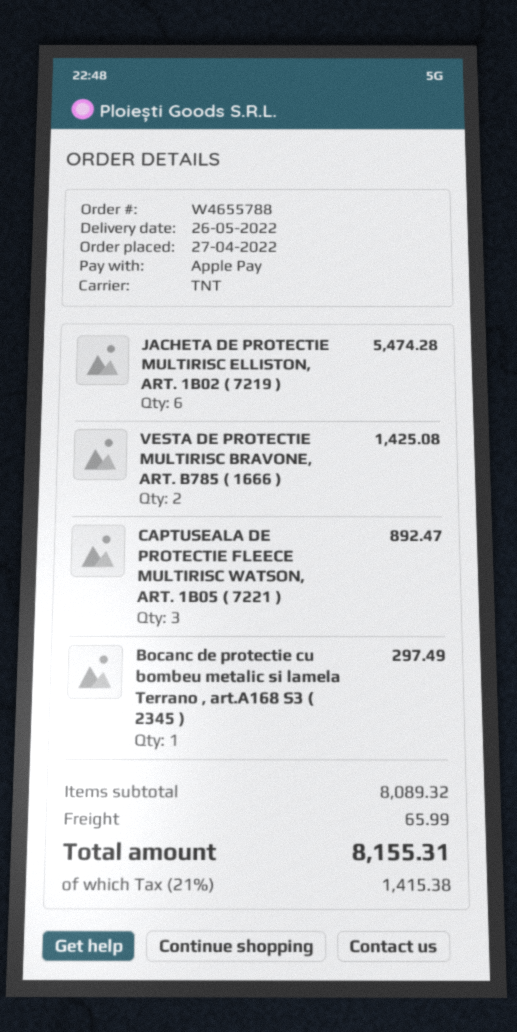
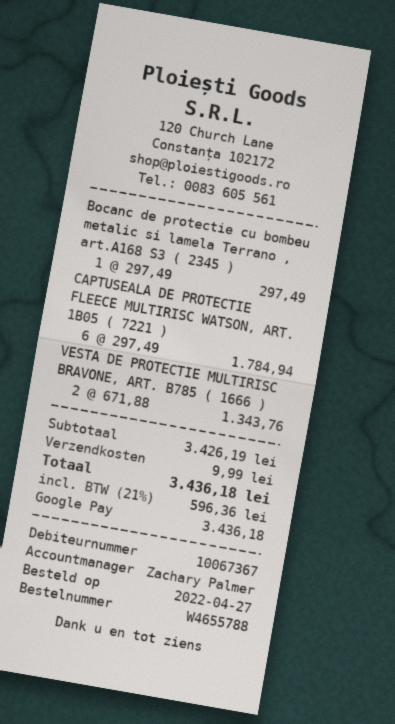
payment method: Apple Pay -> Google Pay
JACHETA DE PROTECTIE MULTIRISC ELLISTON, ART. 1B02 ( 7219 ): 6 for 5474.28 -> none
VESTA DE PROTECTIE MULTIRISC BRAVONE, ART. B785 ( 1666 ): 2 for 1425.08 -> 2 for 1343.76
CAPTUSEALA DE PROTECTIE FLEECE MULTIRISC WATSON, ART. 1B05 ( 7221 ): 3 for 892.47 -> 6 for 1784.94
subtotal: 8089.32 -> 3426.19
shipping: 65.99 -> 9.99
tax: 21% = 1415.38 -> 21% = 596.36
total: 8155.31 -> 3436.18

